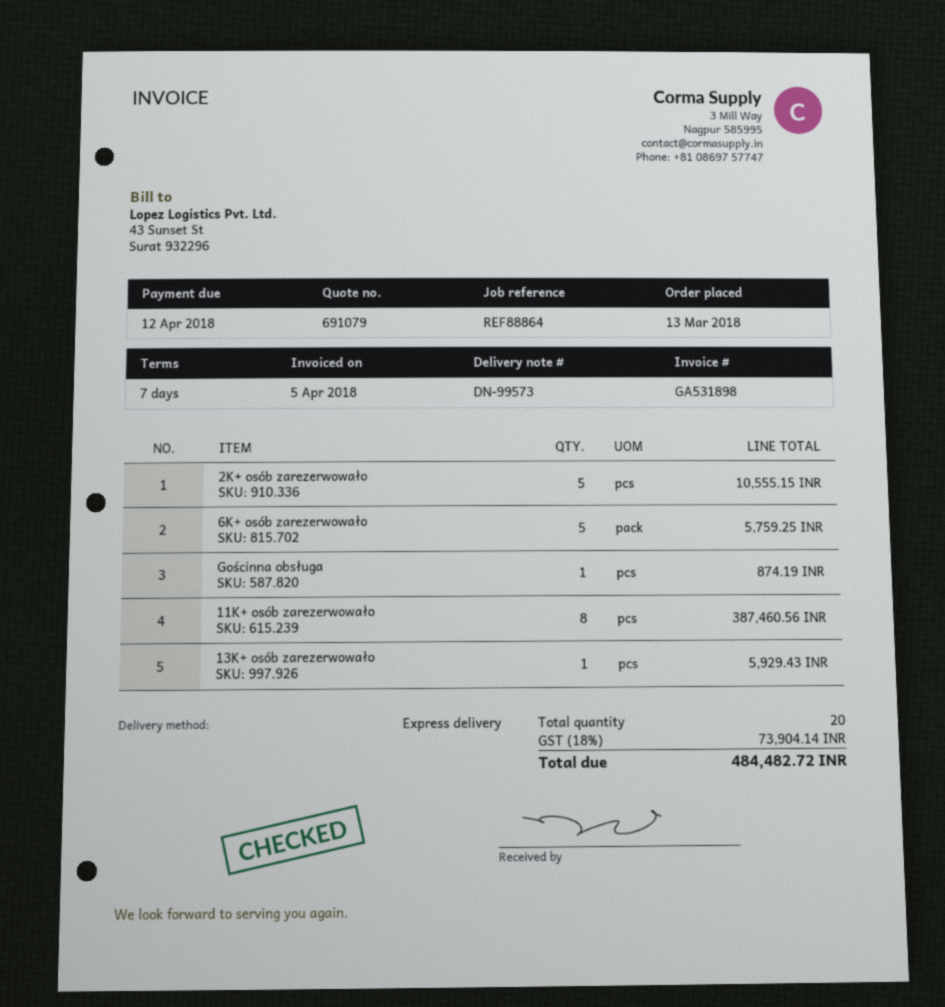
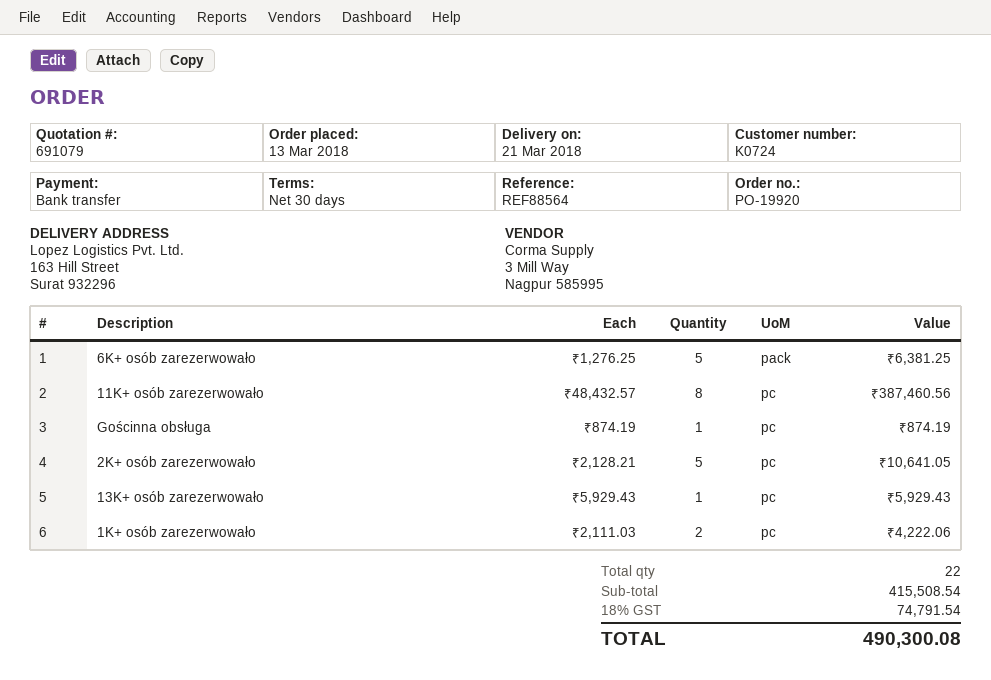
payment terms: 7 days -> 30 days
reference: REF88864 -> REF88564
2K+ osób zarezerwowało: 5 for 10555.15 -> 5 for 10641.05
6K+ osób zarezerwowało: 5 for 5759.25 -> 5 for 6381.25
1K+ osób zarezerwowało: none -> 2 for 4222.06
total quantity: 20 -> 22
tax: 18% = 73904.14 -> 18% = 74791.54
total: 484482.72 -> 490300.08

